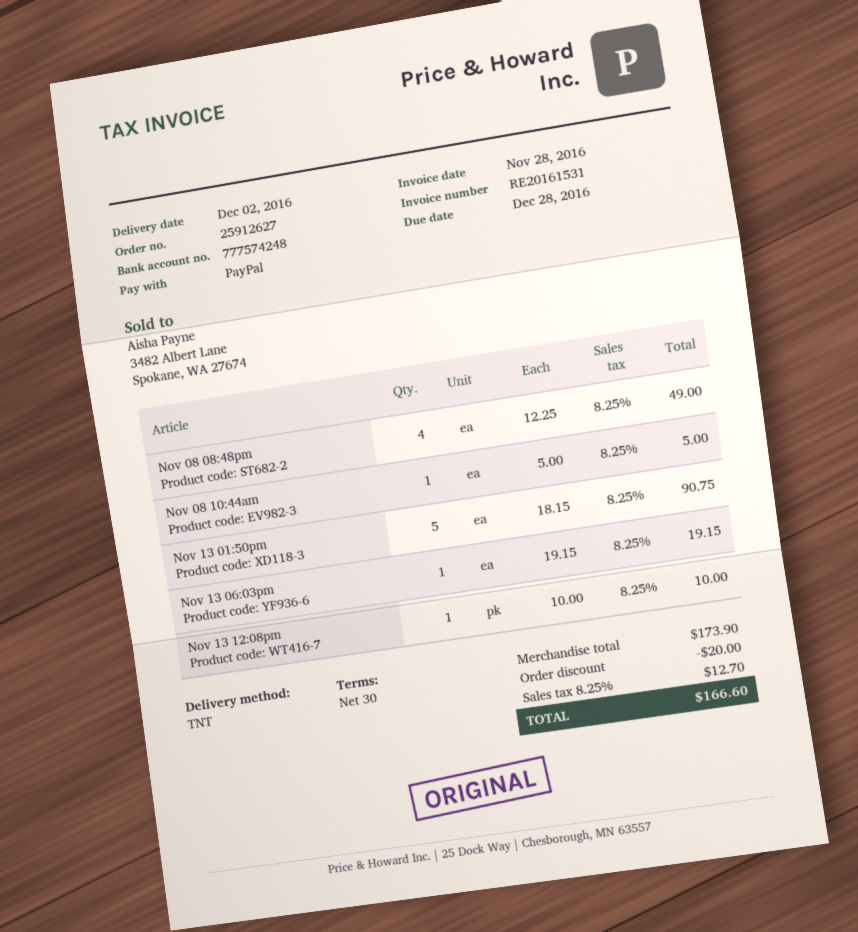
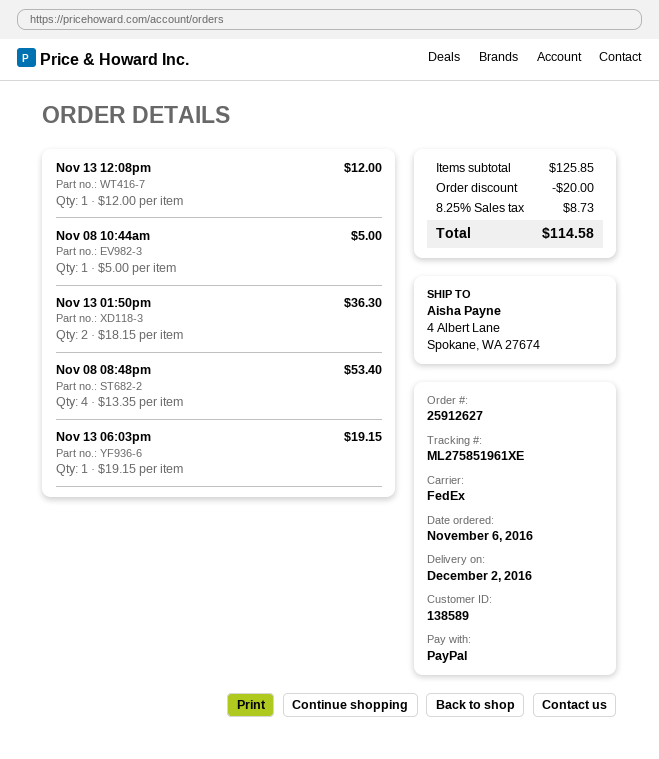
shipping method: TNT -> FedEx
Nov 08 08:48pm: 4 x 12.25 = 49.00 -> 4 x 13.35 = 53.40
Nov 13 01:50pm: 5 x 18.15 = 90.75 -> 2 x 18.15 = 36.30
Nov 13 12:08pm: 1 x 10.00 = 10.00 -> 1 x 12.00 = 12.00
subtotal: 173.90 -> 125.85
tax: 8.25% = 12.70 -> 8.25% = 8.73
total: 166.60 -> 114.58

